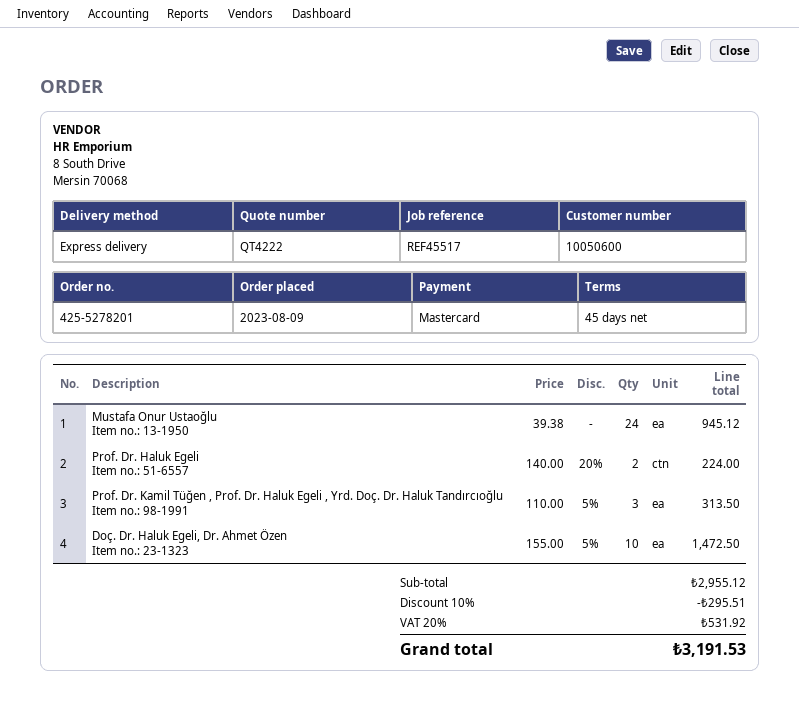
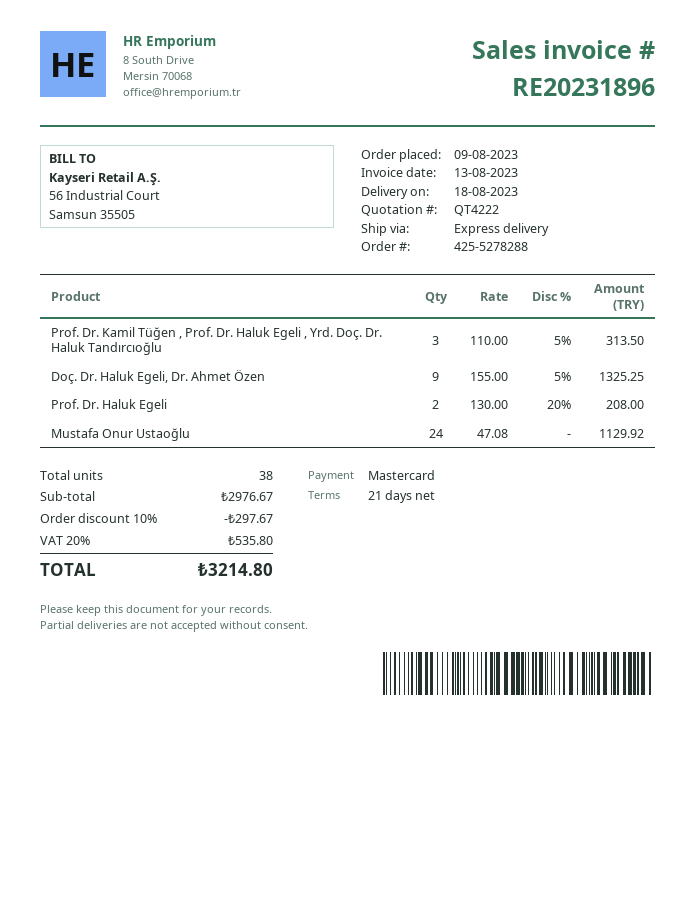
order number: 425-5278201 -> 425-5278288
payment terms: 45 days -> 21 days
Mustafa Onur Ustaoğlu: 24 x 39.38 = 945.12 -> 24 x 47.08 = 1129.92
Prof. Dr. Haluk Egeli: 2 x 140.00 - 20% = 224.00 -> 2 x 130.00 - 20% = 208.00
Doç. Dr. Haluk Egeli, Dr. Ahmet Özen: 10 x 155.00 - 5% = 1472.50 -> 9 x 155.00 - 5% = 1325.25
subtotal: 2955.12 -> 2976.67
discount: 10% = 295.51 -> 10% = 297.67
tax: 20% = 531.92 -> 20% = 535.80
total: 3191.53 -> 3214.80

